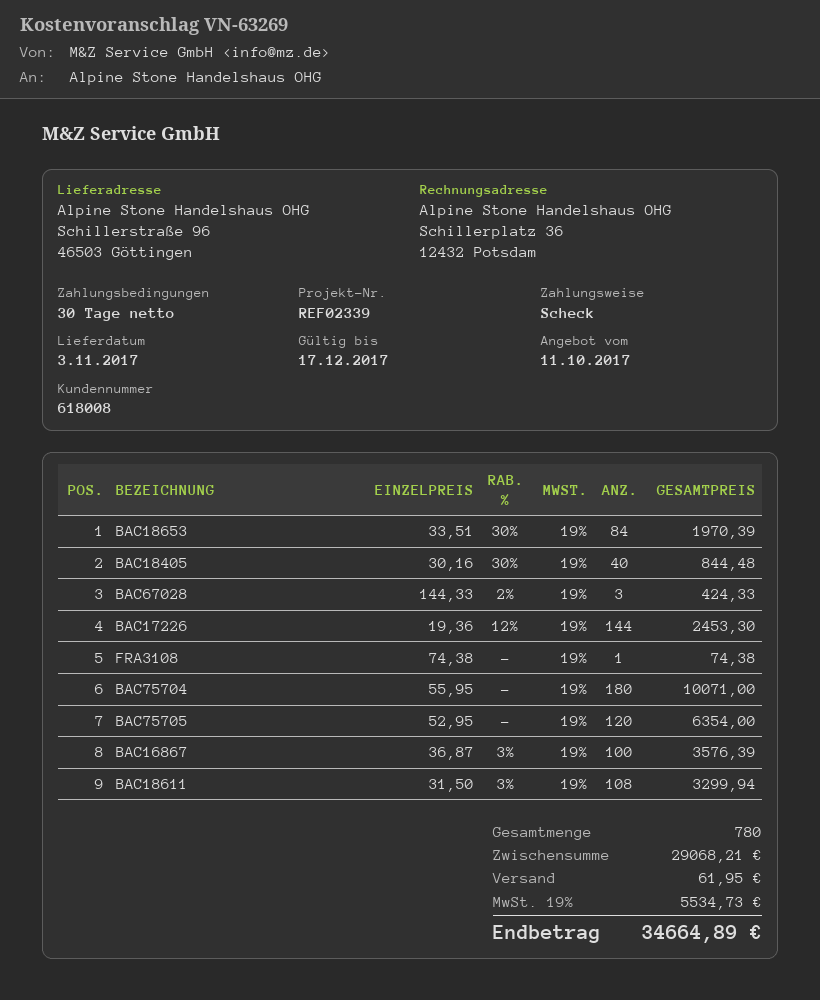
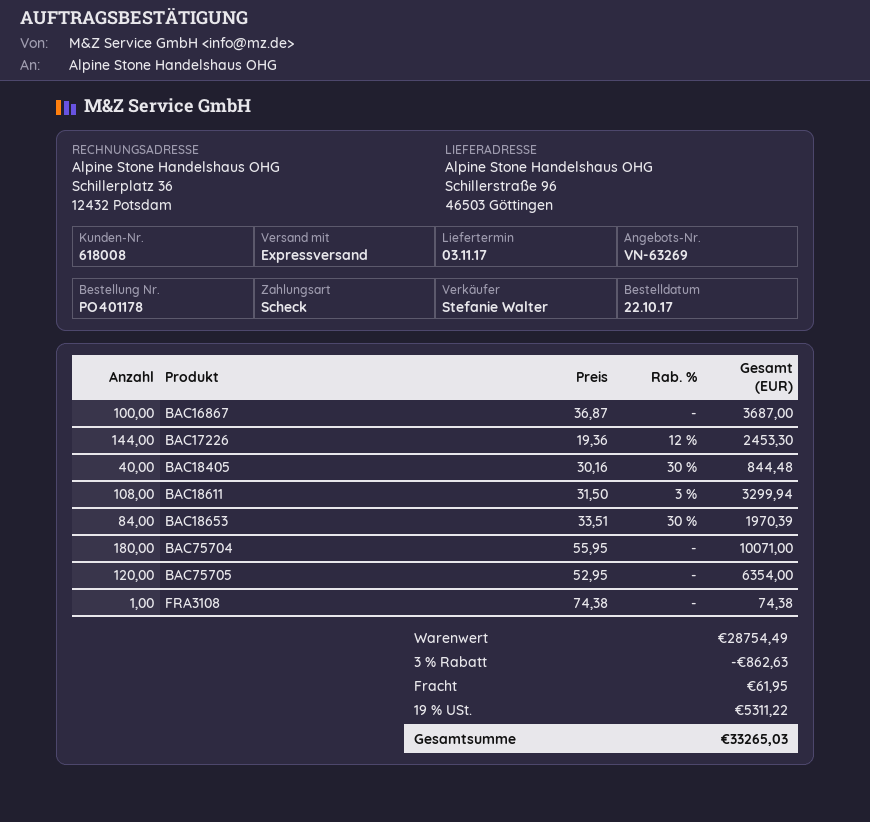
BAC67028: 3 x 144.33 - 2% = 424.33 -> none
BAC16867: 100 x 36.87 - 3% = 3576.39 -> 100 x 36.87 = 3687.00
subtotal: 29068.21 -> 28754.49
discount: none -> 3% = 862.63
tax: 19% = 5534.73 -> 19% = 5311.22
total: 34664.89 -> 33265.03

